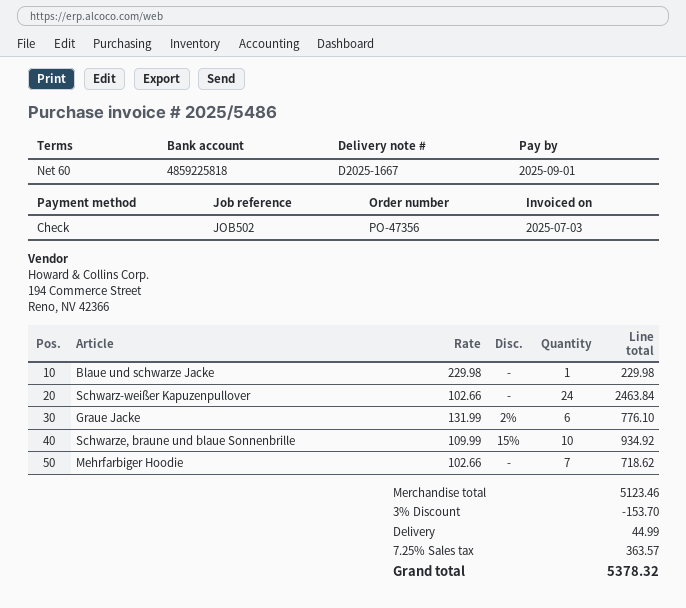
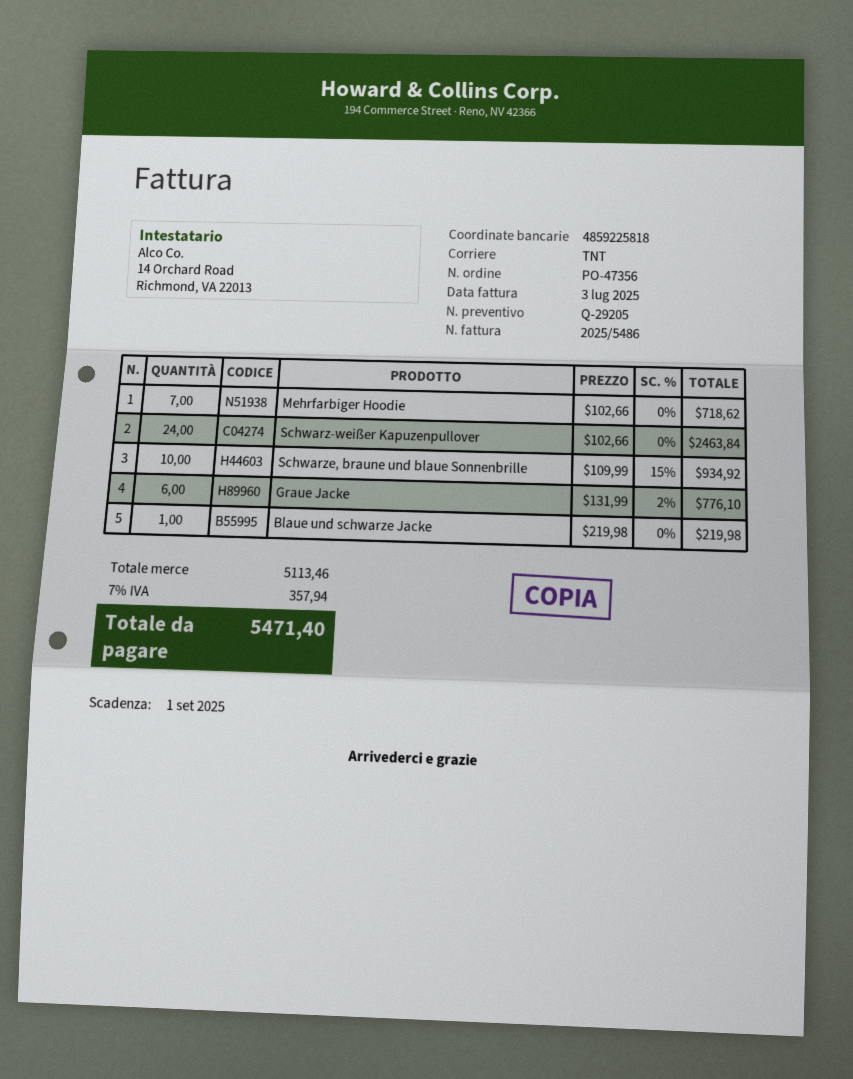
Blaue und schwarze Jacke: 1 x 229.98 = 229.98 -> 1 x 219.98 = 219.98
subtotal: 5123.46 -> 5113.46
discount: 3% = 153.70 -> none
shipping: 44.99 -> none
tax: 7.25% = 363.57 -> 7% = 357.94
total: 5378.32 -> 5471.40

